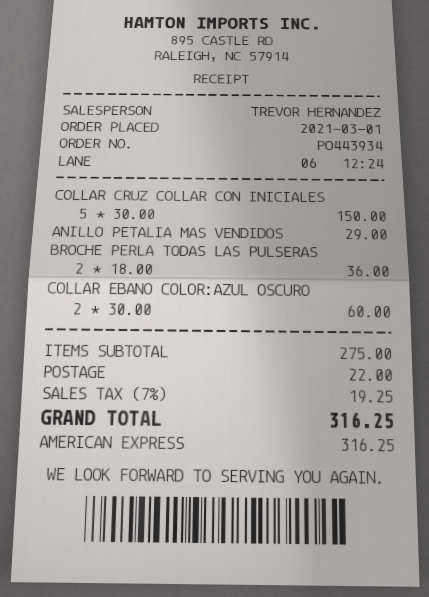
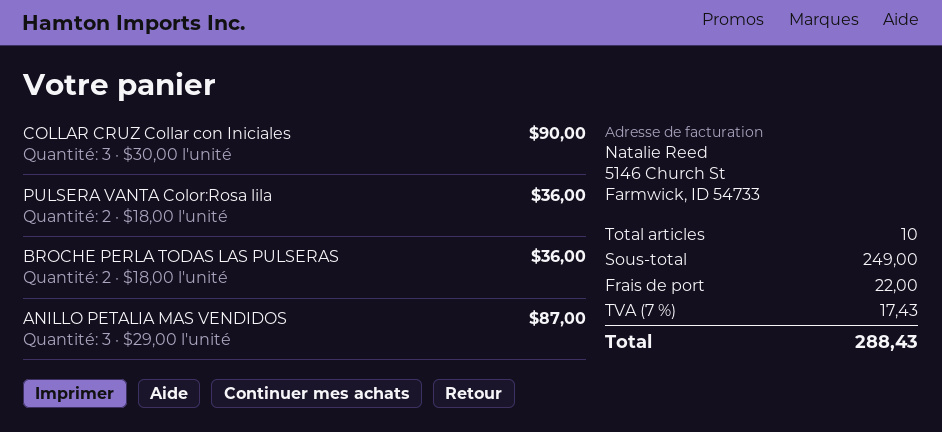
COLLAR CRUZ COLLAR CON INICIALES: 5 x 30.00 = 150.00 -> 3 x 30.00 = 90.00
ANILLO PETALIA MAS VENDIDOS: 1 x 29.00 = 29.00 -> 3 x 29.00 = 87.00
COLLAR EBANO COLOR:AZUL OSCURO: 2 x 30.00 = 60.00 -> none
PULSERA VANTA Color:Rosa lila: none -> 2 x 18.00 = 36.00
subtotal: 275.00 -> 249.00
tax: 7% = 19.25 -> 7% = 17.43
total: 316.25 -> 288.43

